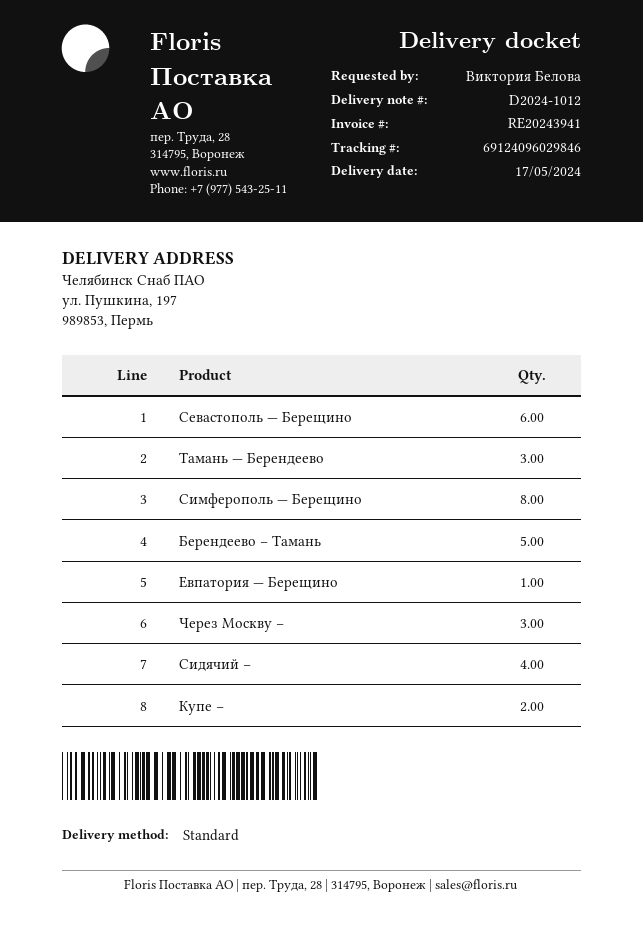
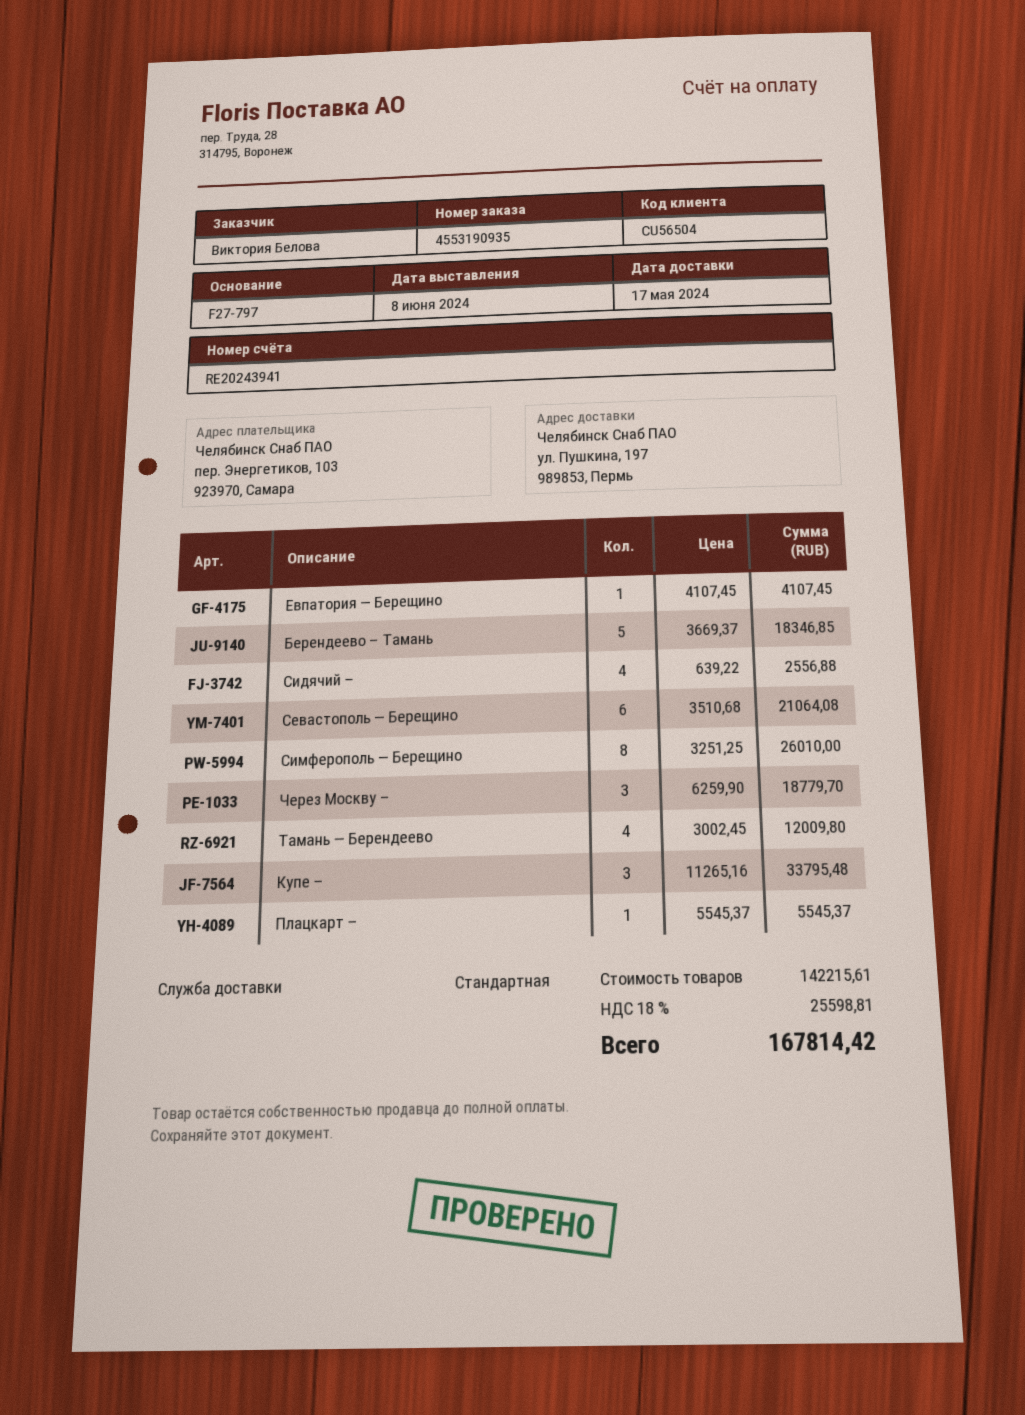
Тамань — Берендеево: 3 -> 4
Купе –: 2 -> 3
Плацкарт –: none -> 1

